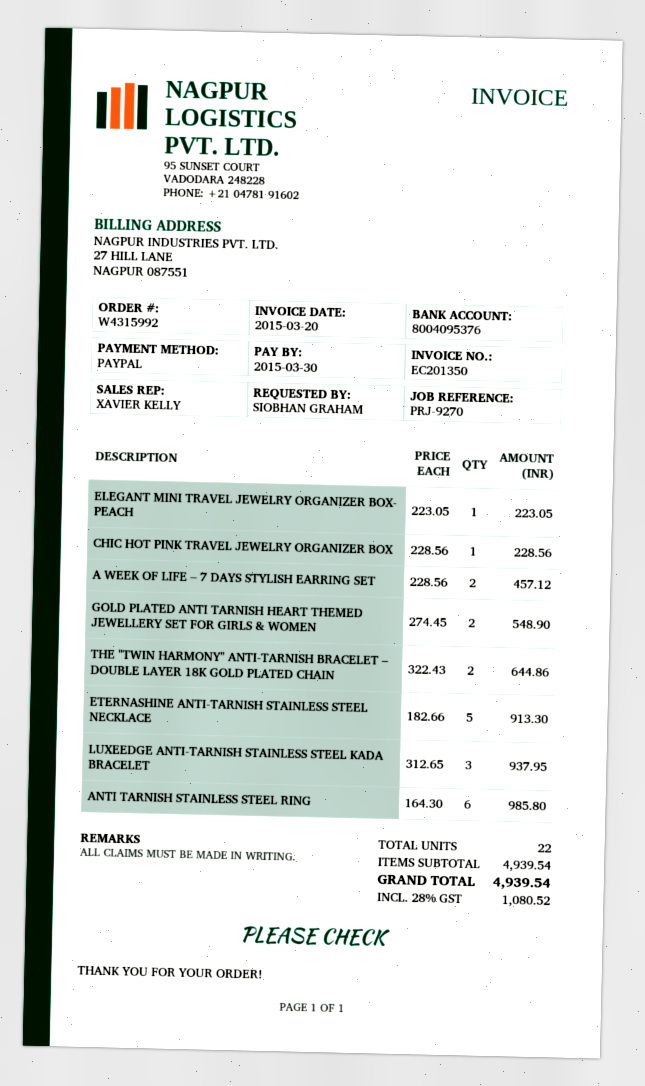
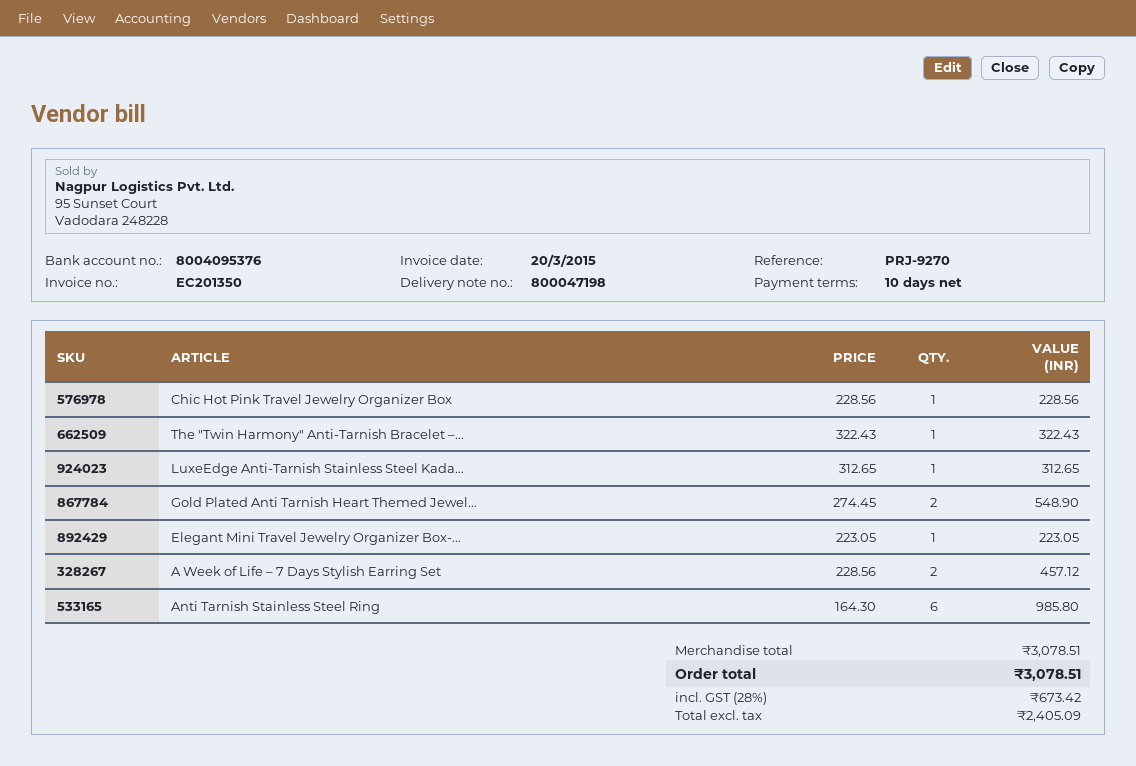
THE "TWIN HARMONY" ANTI-TARNISH BRACELET – DOUBLE LAYER 18K GOLD PLATED CHAIN: 2 x 322.43 = 644.86 -> 1 x 322.43 = 322.43
ETERNASHINE ANTI-TARNISH STAINLESS STEEL NECKLACE: 5 x 182.66 = 913.30 -> none
LUXEEDGE ANTI-TARNISH STAINLESS STEEL KADA BRACELET: 3 x 312.65 = 937.95 -> 1 x 312.65 = 312.65
subtotal: 4939.54 -> 3078.51
tax: 28% = 1080.52 -> 28% = 673.42
total: 4939.54 -> 3078.51

